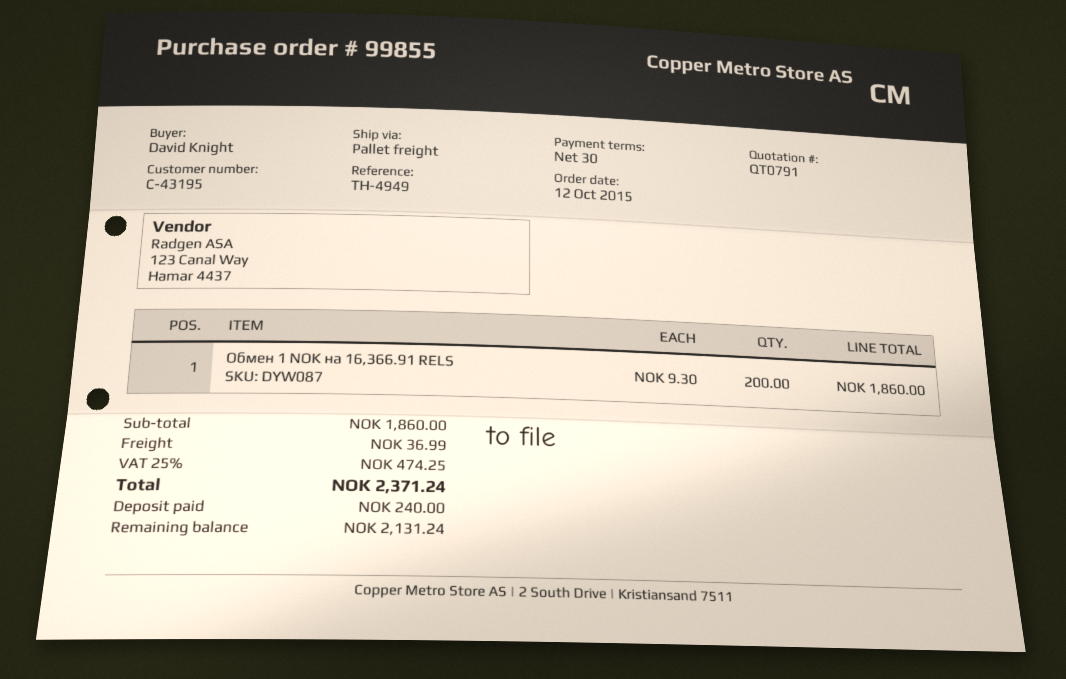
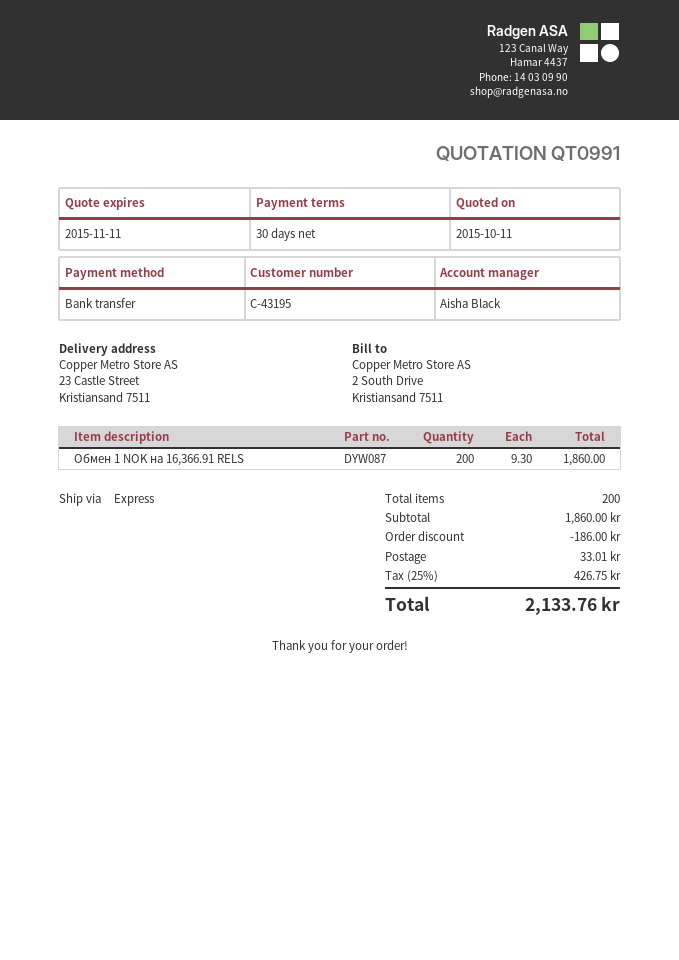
quote number: QT0791 -> QT0991
shipping method: pallet freight -> express
discount: none -> 186.00
shipping: 36.99 -> 33.01
tax: 25% = 474.25 -> 25% = 426.75
total: 2371.24 -> 2133.76

